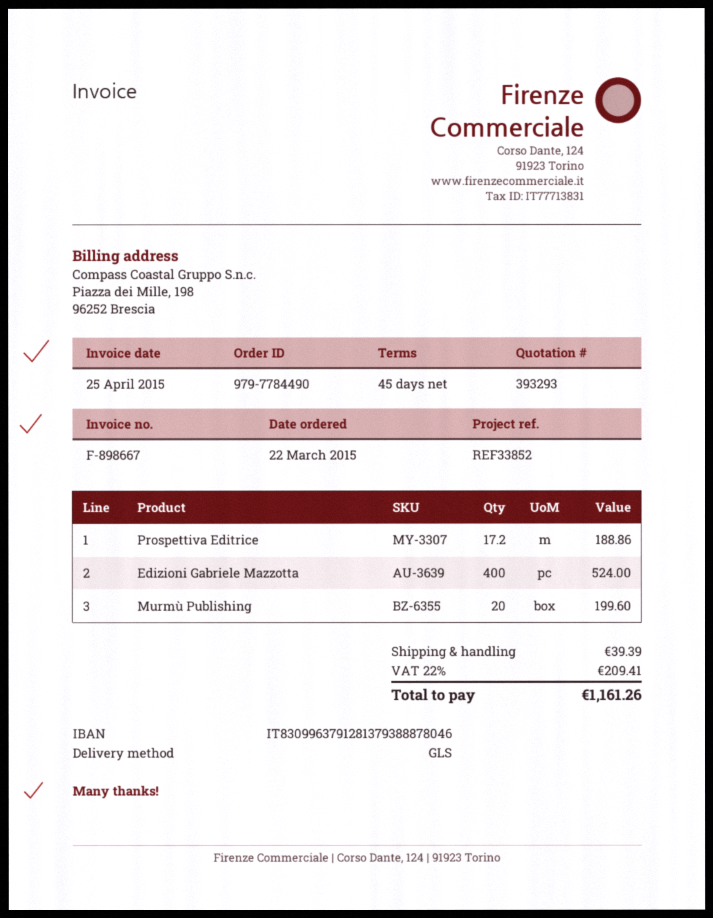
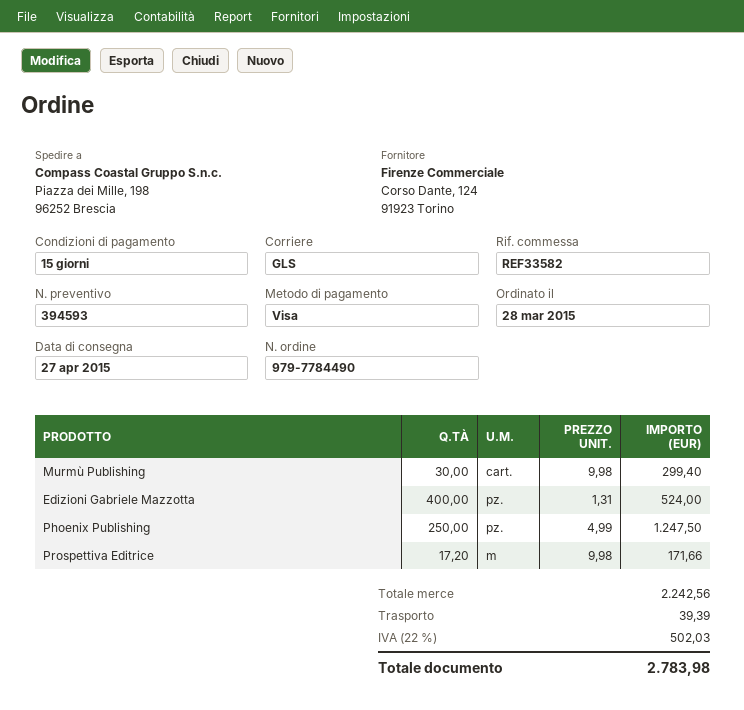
quote number: 393293 -> 394593
order date: 2015-03-22 -> 2015-03-28
payment terms: 45 days -> 15 days
reference: REF33852 -> REF33582
Prospettiva Editrice: 17.2 for 188.86 -> 17.2 for 171.66
Murmù Publishing: 20 for 199.60 -> 30 for 299.40
Phoenix Publishing: none -> 250 for 1247.50
tax: 22% = 209.41 -> 22% = 502.03
total: 1161.26 -> 2783.98

